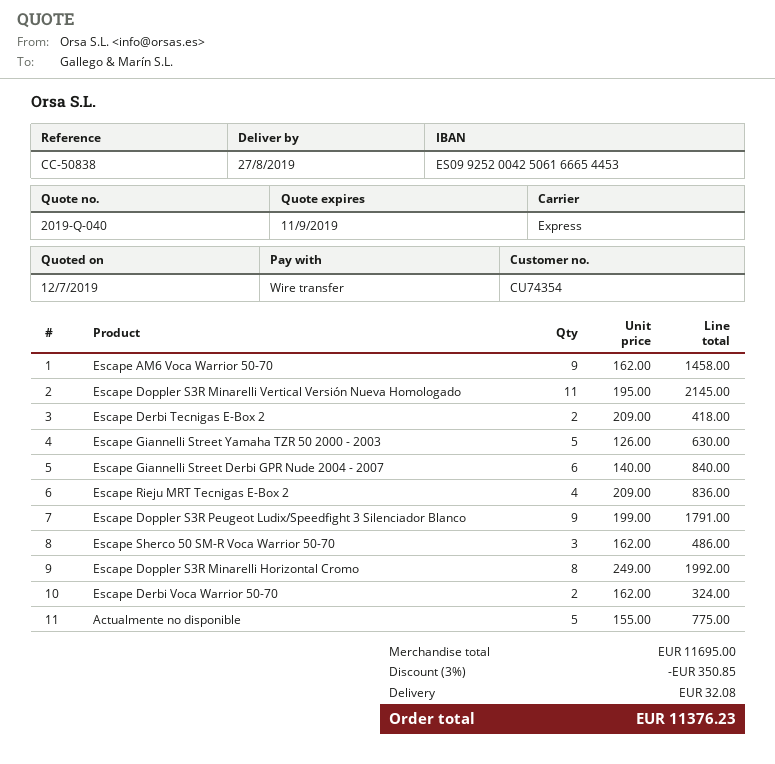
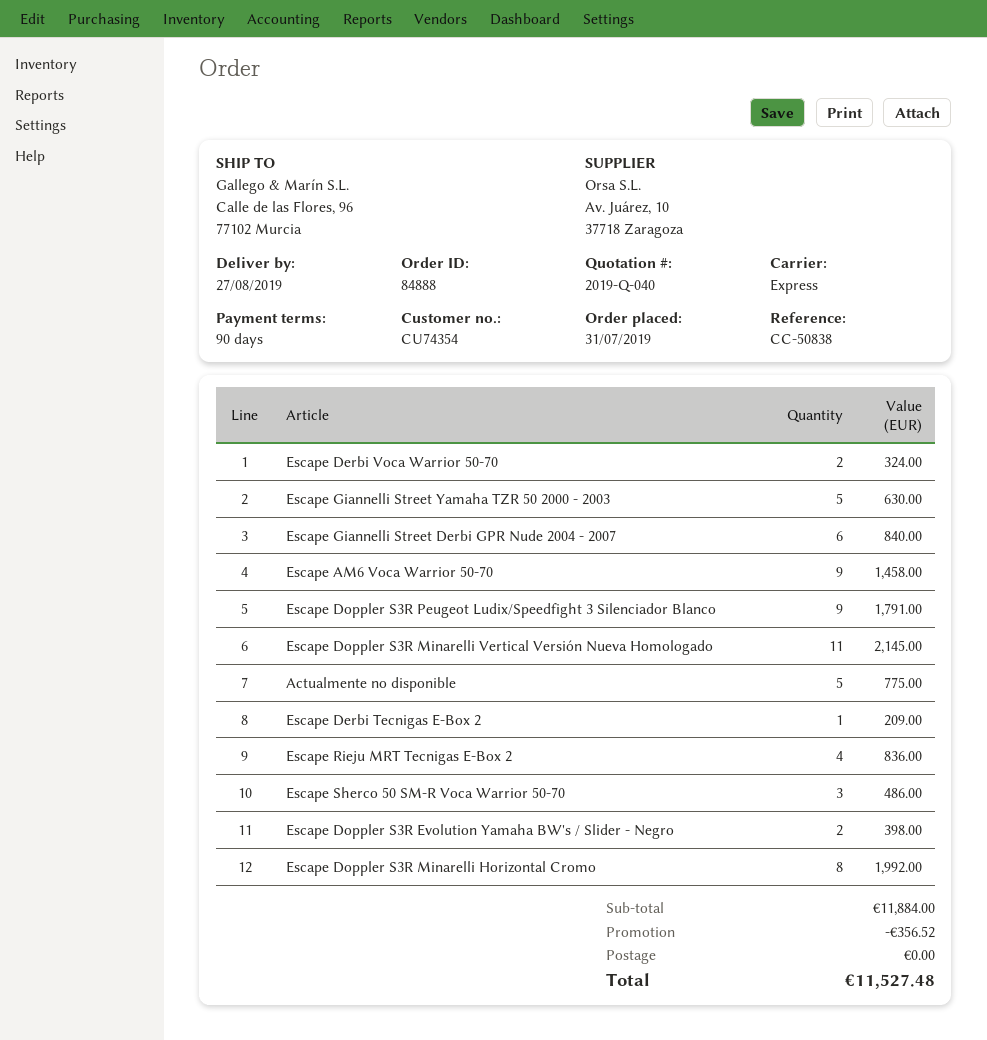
Escape Derbi Tecnigas E-Box 2: 2 for 418.00 -> 1 for 209.00
Escape Doppler S3R Evolution Yamaha BW's / Slider - Negro: none -> 2 for 398.00
subtotal: 11695.00 -> 11884.00
discount: 350.85 -> 356.52
shipping: 32.08 -> 0.00
total: 11376.23 -> 11527.48

